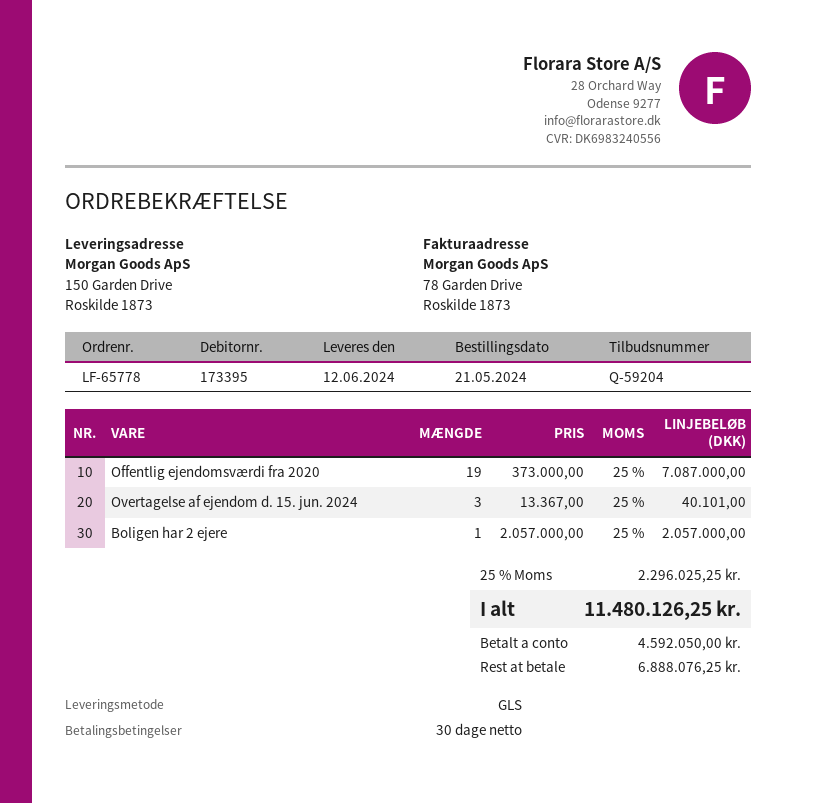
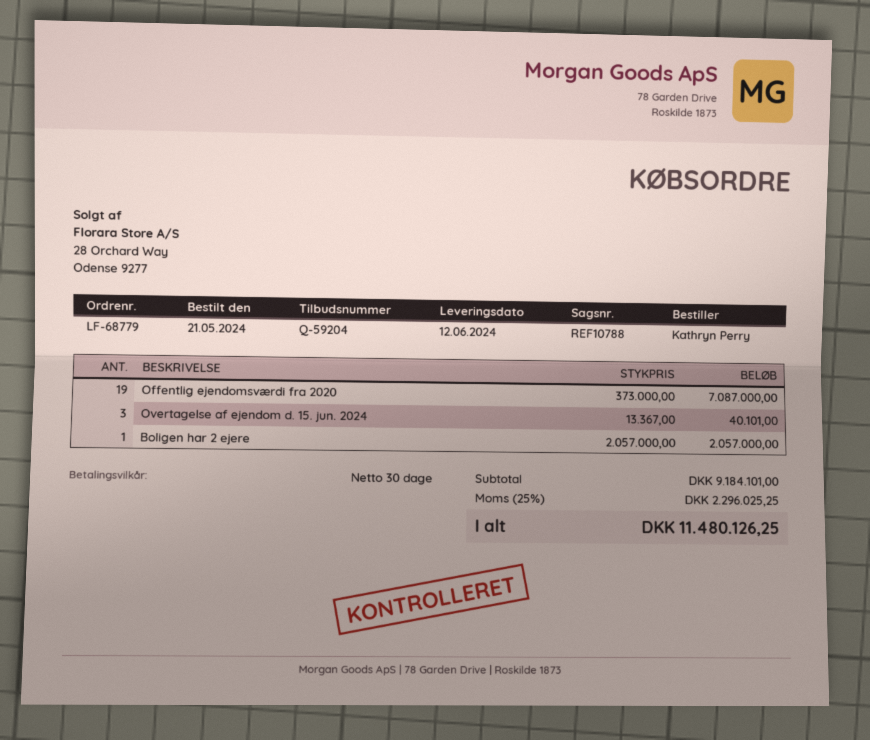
order number: LF-65778 -> LF-68779

